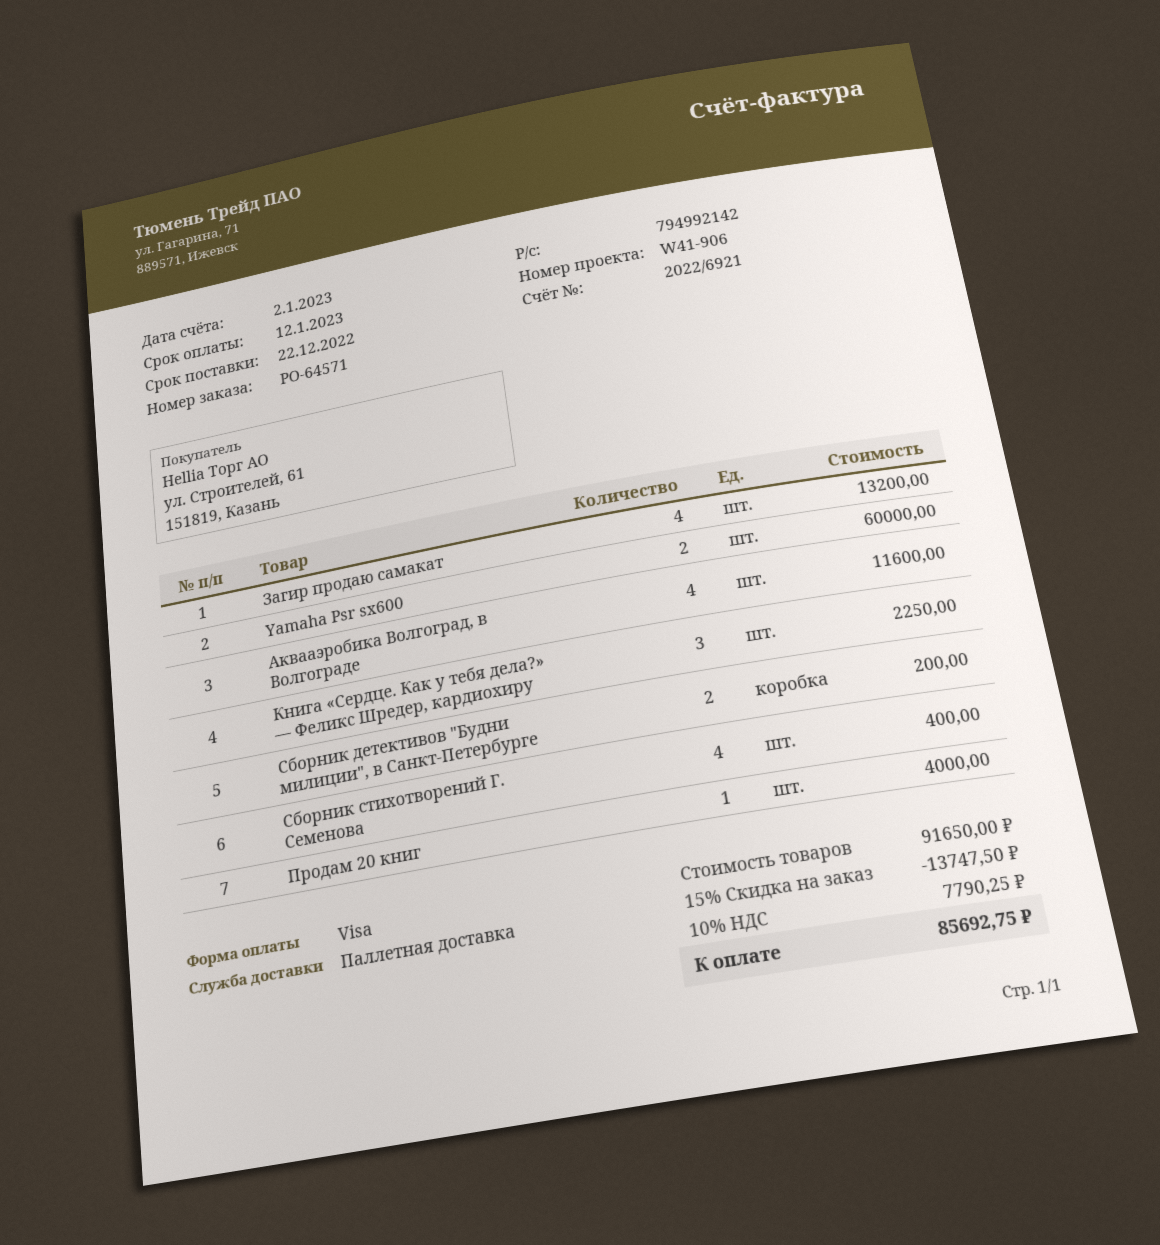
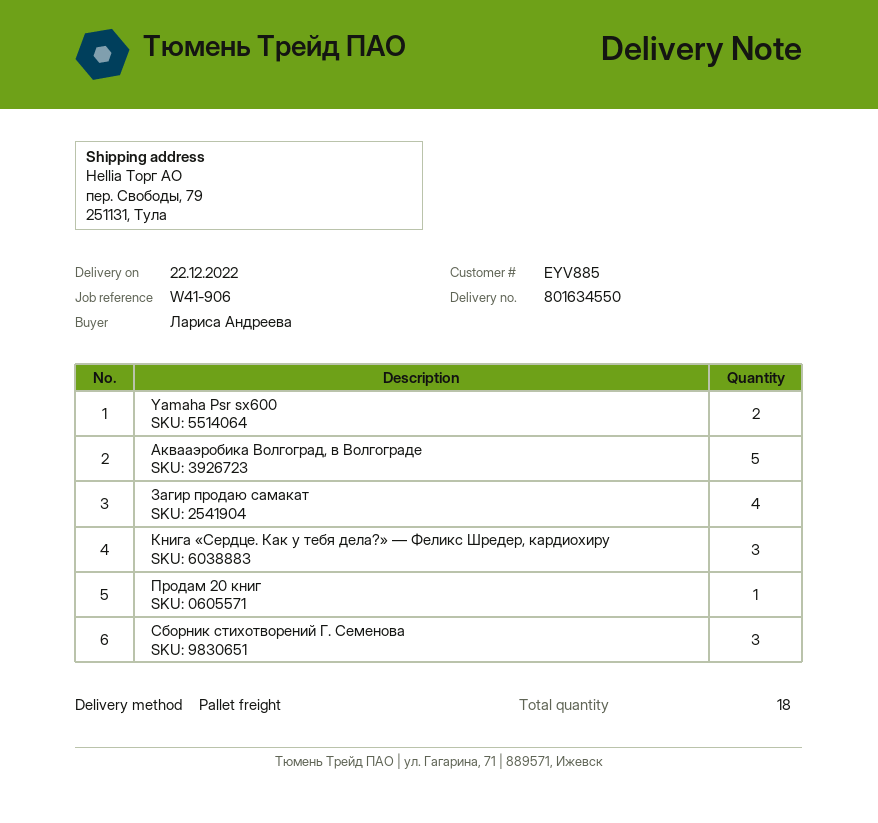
Аквааэробика Волгоград, в Волгограде: 4 -> 5
Сборник детективов "Будни милиции", в Санкт-Петербурге: 2 -> none
Сборник стихотворений Г. Семенова: 4 -> 3

